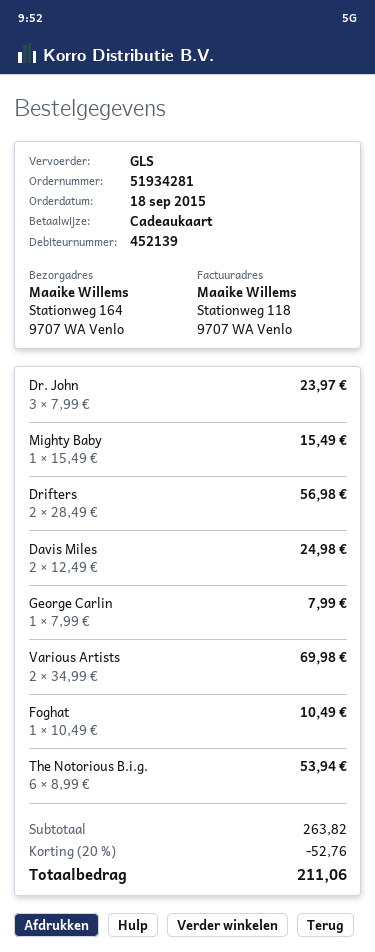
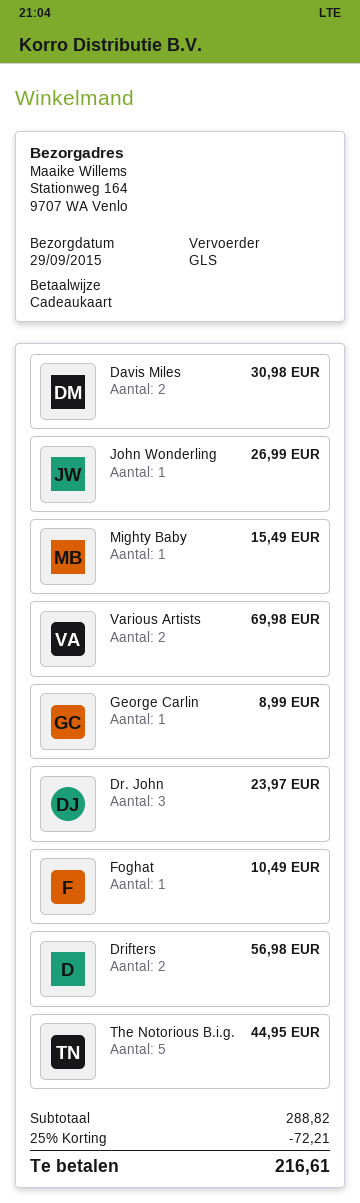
Davis Miles: 2 for 24.98 -> 2 for 30.98
George Carlin: 1 for 7.99 -> 1 for 8.99
The Notorious B.i.g.: 6 for 53.94 -> 5 for 44.95
John Wonderling: none -> 1 for 26.99
subtotal: 263.82 -> 288.82
discount: 20% = 52.76 -> 25% = 72.21
total: 211.06 -> 216.61

